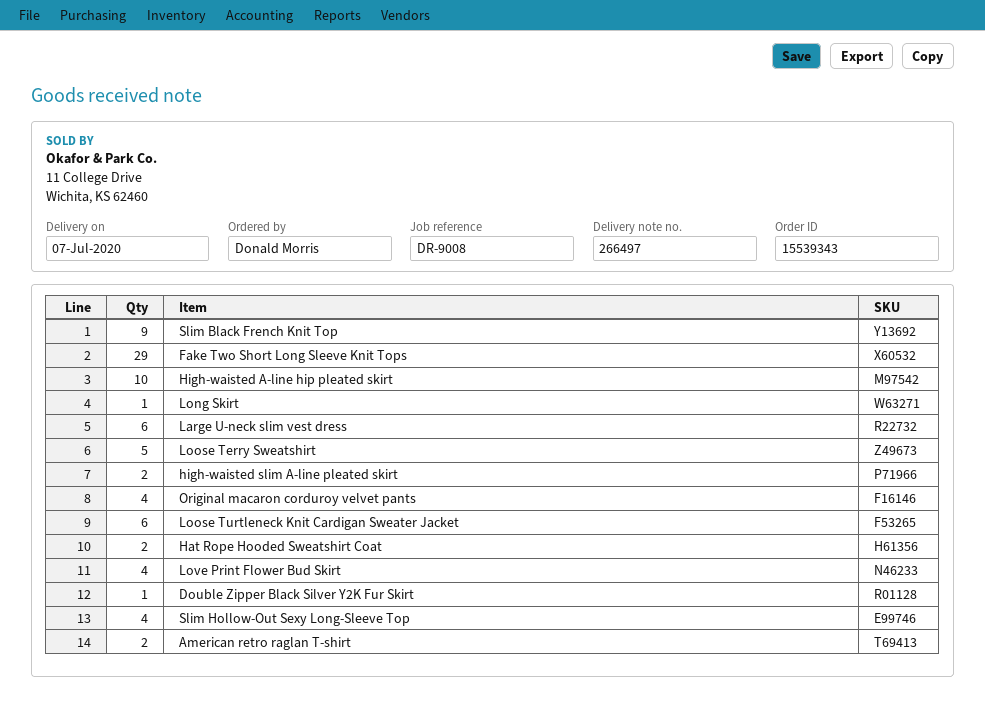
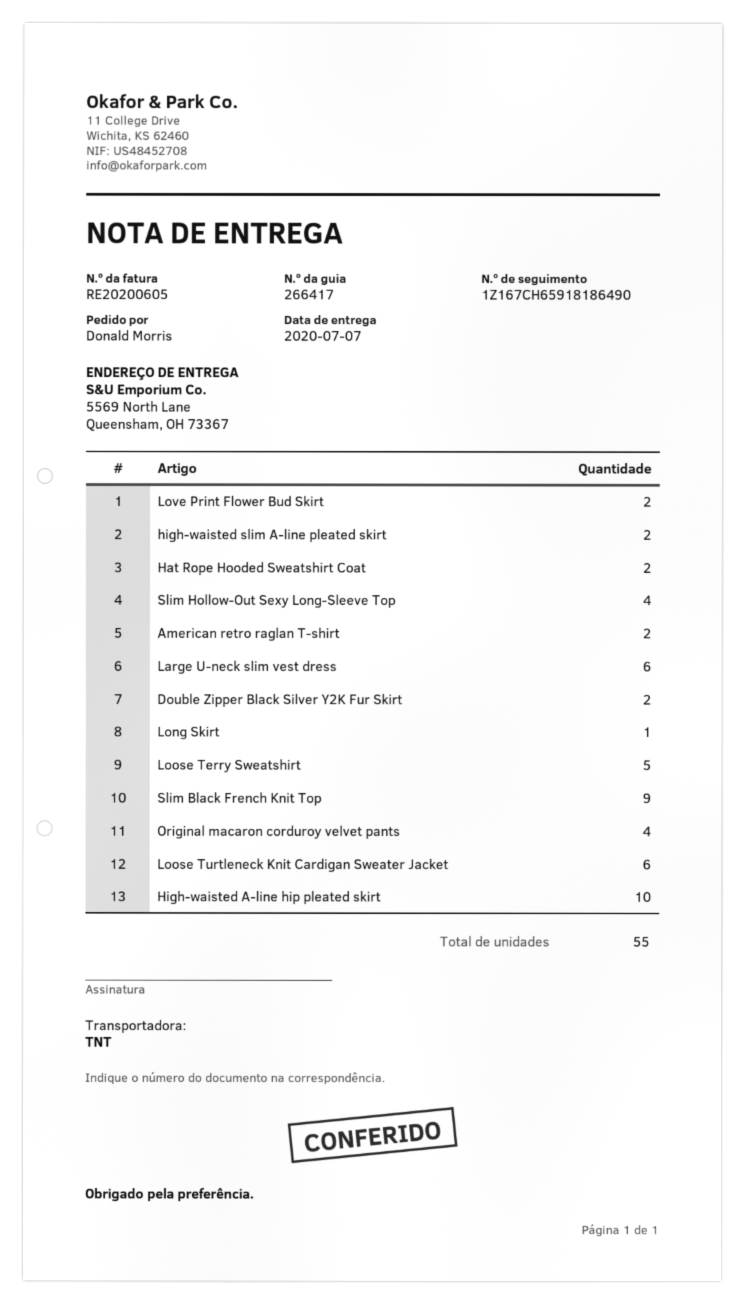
delivery note number: 266497 -> 266417
Fake Two Short Long Sleeve Knit Tops: 29 -> none
Love Print Flower Bud Skirt: 4 -> 2
Double Zipper Black Silver Y2K Fur Skirt: 1 -> 2

